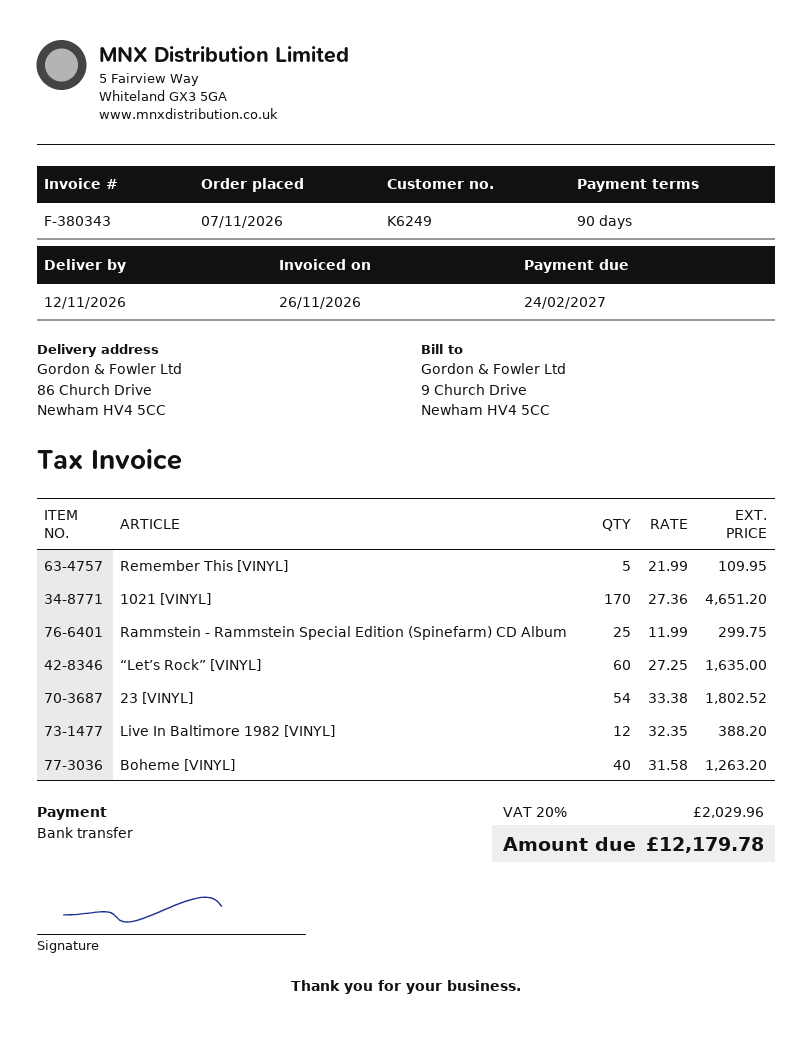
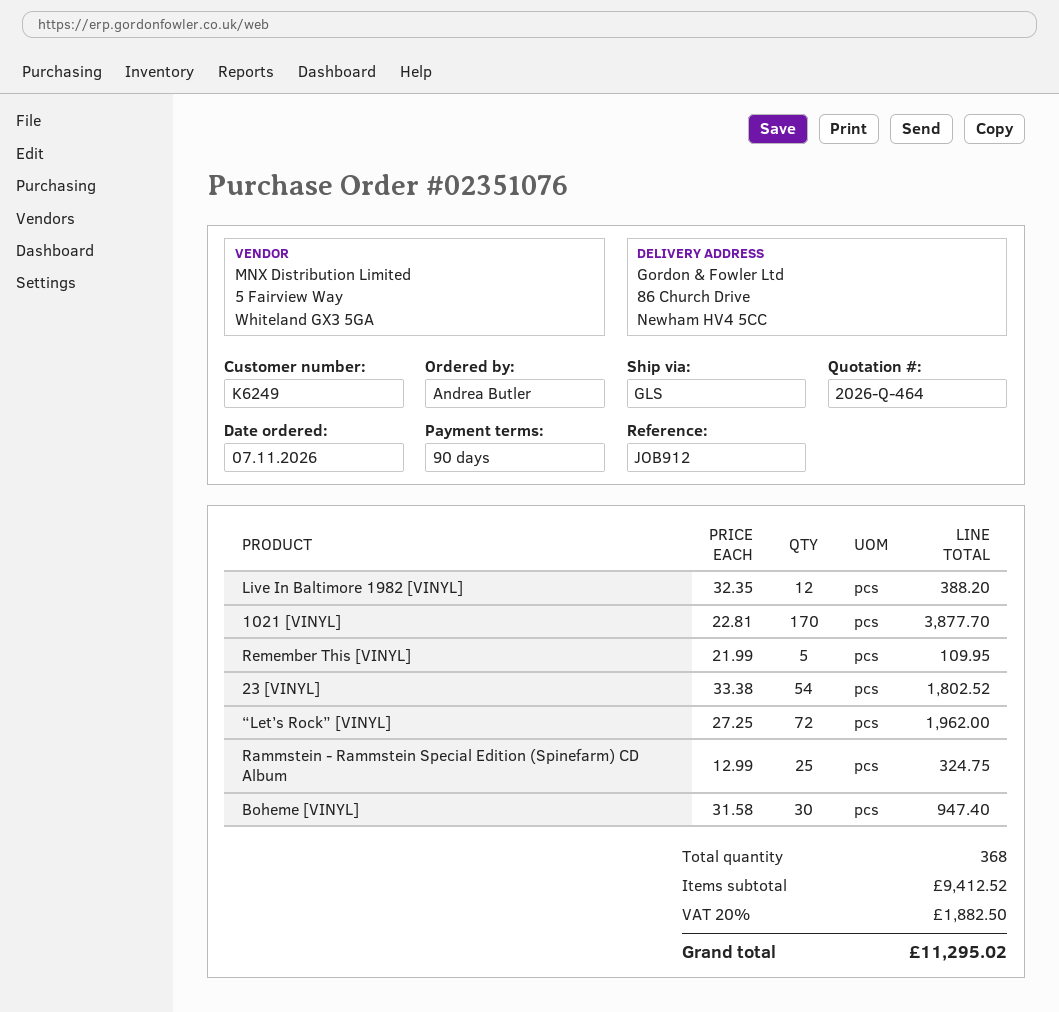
1021 [VINYL]: 170 x 27.36 = 4651.20 -> 170 x 22.81 = 3877.70
Rammstein - Rammstein Special Edition (Spinefarm) CD Album: 25 x 11.99 = 299.75 -> 25 x 12.99 = 324.75
“Let’s Rock” [VINYL]: 60 x 27.25 = 1635.00 -> 72 x 27.25 = 1962.00
Boheme [VINYL]: 40 x 31.58 = 1263.20 -> 30 x 31.58 = 947.40
tax: 20% = 2029.96 -> 20% = 1882.50
total: 12179.78 -> 11295.02

